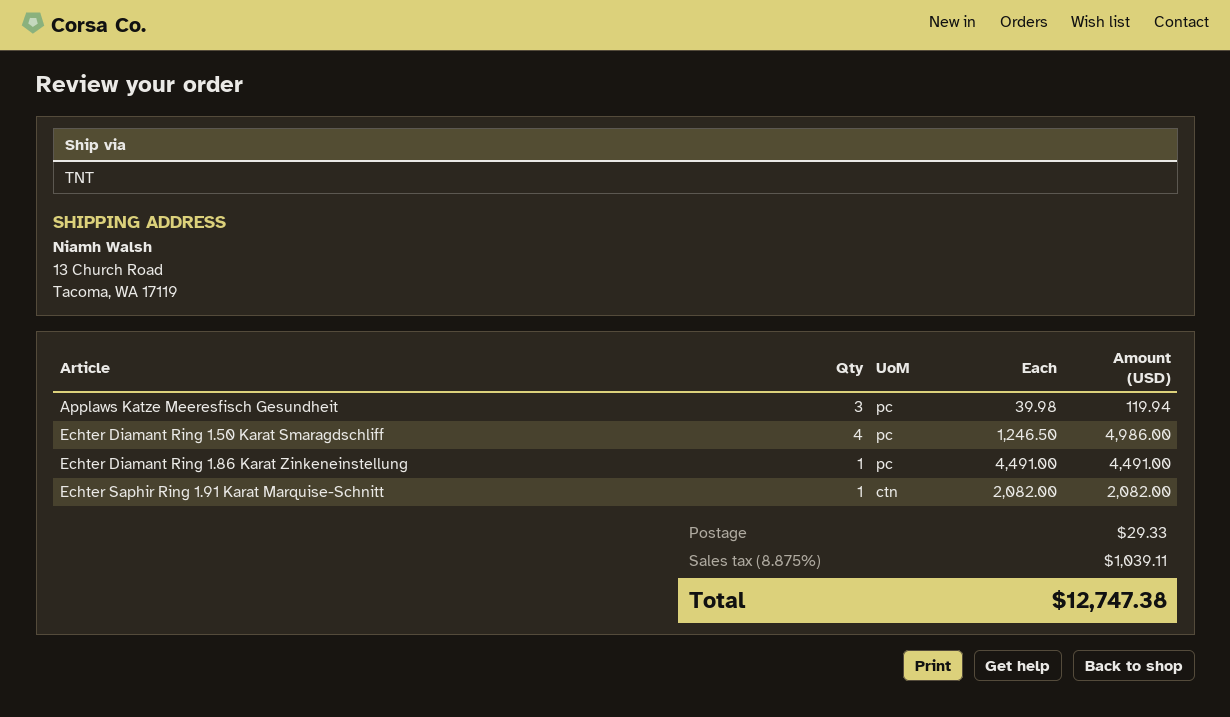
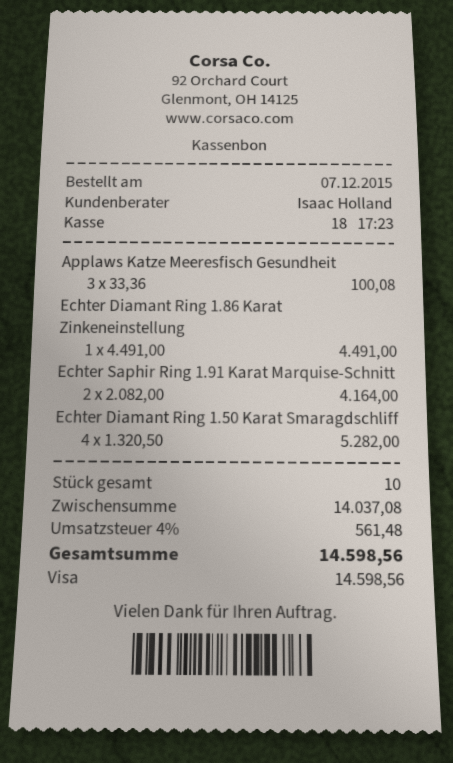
Applaws Katze Meeresfisch Gesundheit: 3 x 39.98 = 119.94 -> 3 x 33.36 = 100.08
Echter Diamant Ring 1.50 Karat Smaragdschliff: 4 x 1246.50 = 4986.00 -> 4 x 1320.50 = 5282.00
Echter Saphir Ring 1.91 Karat Marquise-Schnitt: 1 x 2082.00 = 2082.00 -> 2 x 2082.00 = 4164.00
shipping: 29.33 -> none
tax: 8.875% = 1039.11 -> 4% = 561.48
total: 12747.38 -> 14598.56

